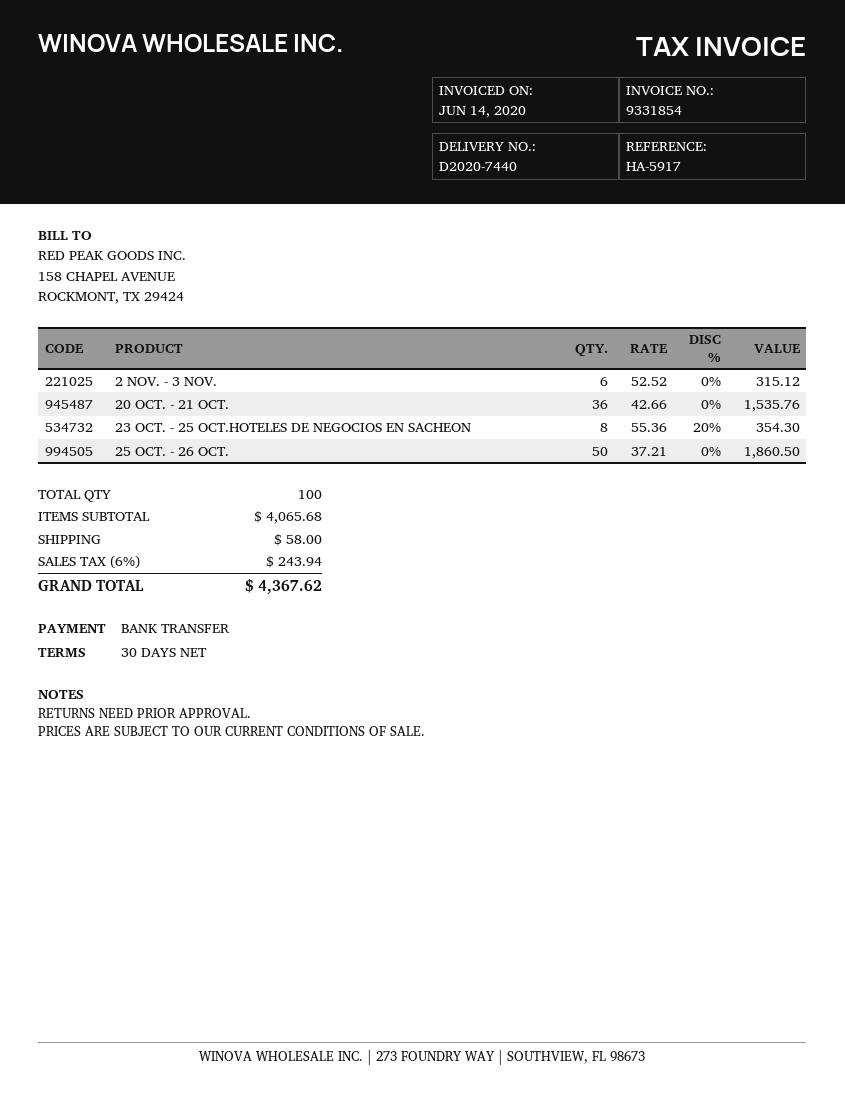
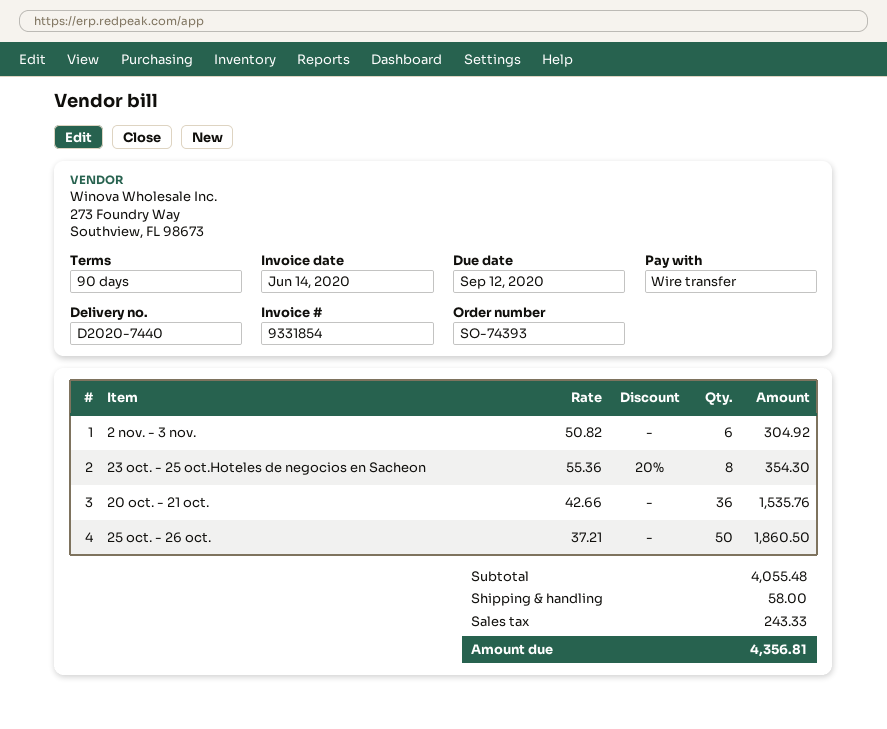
payment terms: 30 days -> 90 days
2 NOV. - 3 NOV.: 6 x 52.52 = 315.12 -> 6 x 50.82 = 304.92
subtotal: 4065.68 -> 4055.48
tax: 243.94 -> 243.33
total: 4367.62 -> 4356.81

